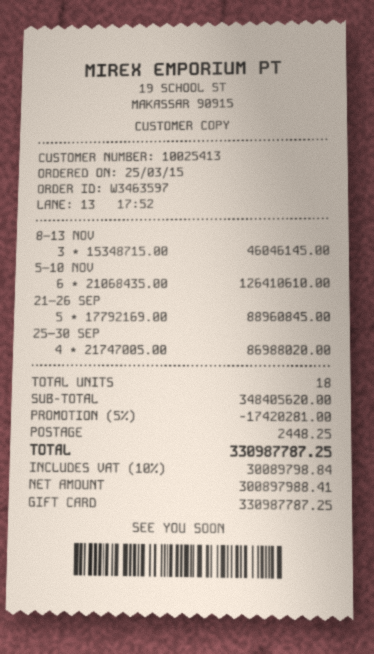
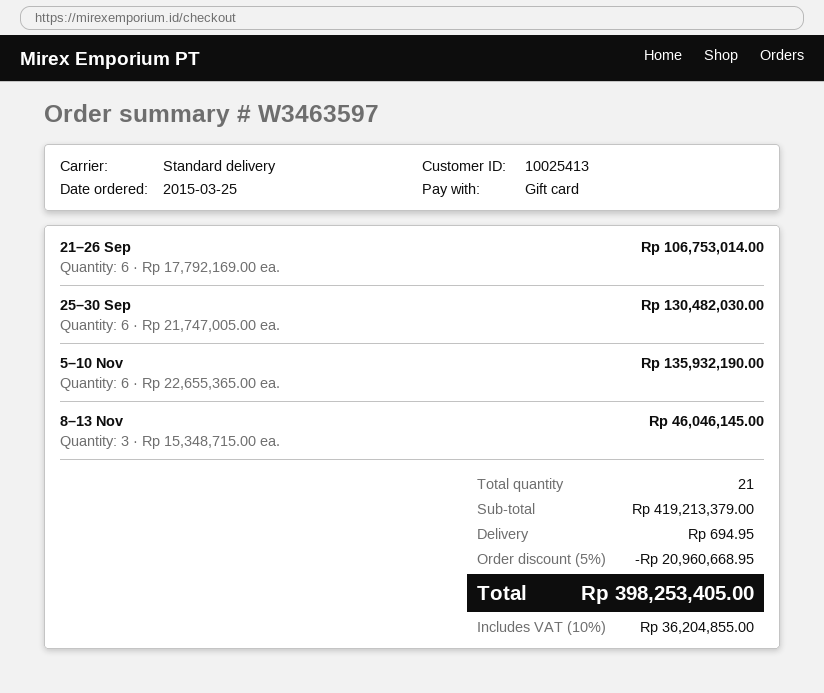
5–10 NOV: 6 x 21068435.00 = 126410610.00 -> 6 x 22655365.00 = 135932190.00
21–26 SEP: 5 x 17792169.00 = 88960845.00 -> 6 x 17792169.00 = 106753014.00
25–30 SEP: 4 x 21747005.00 = 86988020.00 -> 6 x 21747005.00 = 130482030.00
total quantity: 18 -> 21
subtotal: 348405620.00 -> 419213379.00
discount: 5% = 17420281.00 -> 5% = 20960668.95
shipping: 2448.25 -> 694.95
tax: 10% = 30089798.84 -> 10% = 36204855.00
total: 330987787.25 -> 398253405.00

